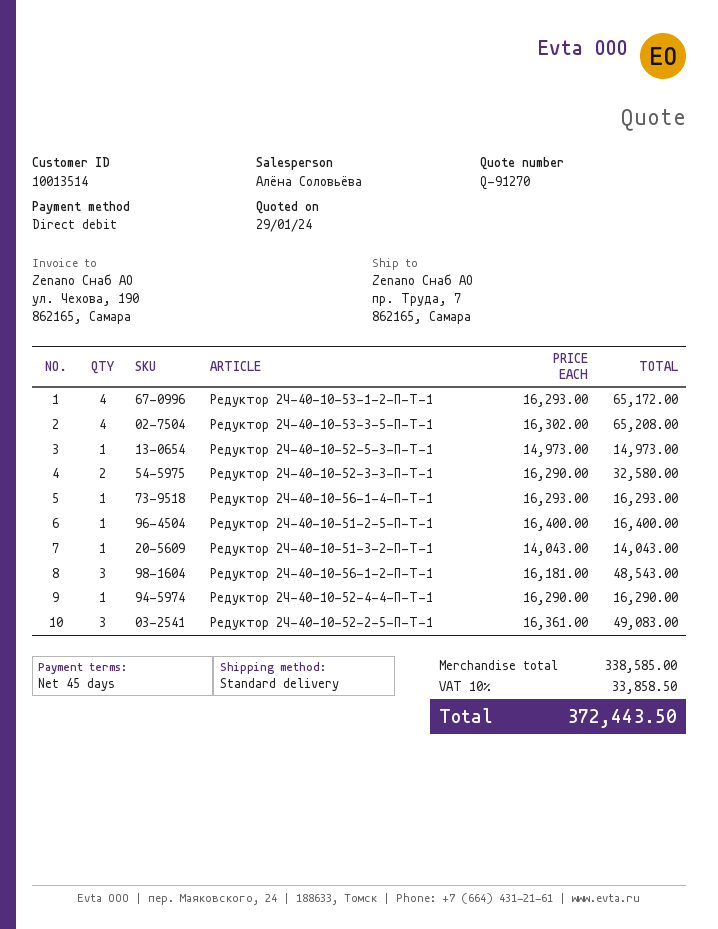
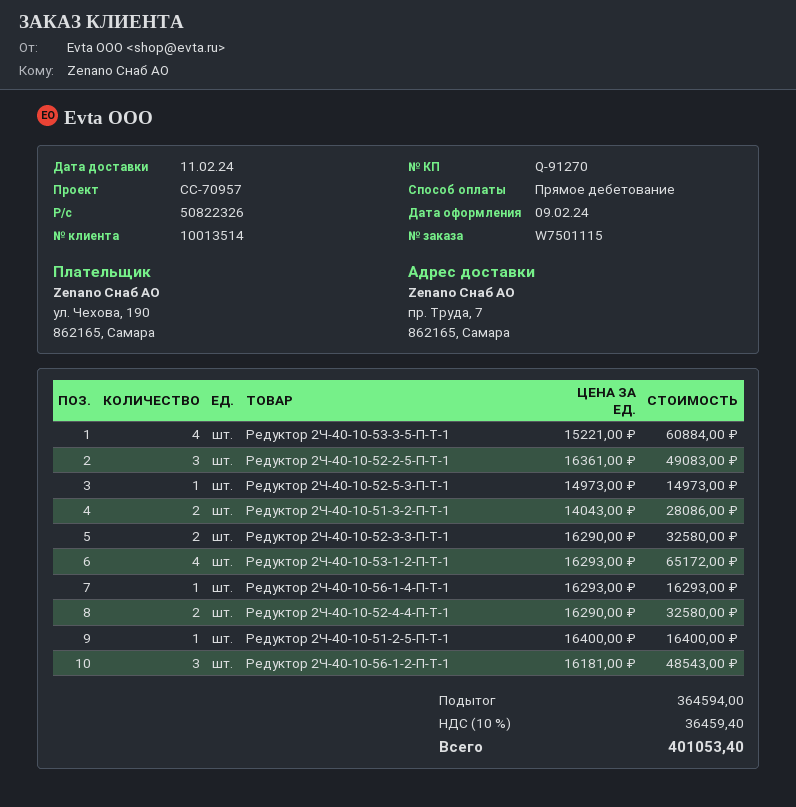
Редуктор 2Ч-40-10-53-3-5-П-Т-1: 4 x 16302.00 = 65208.00 -> 4 x 15221.00 = 60884.00
Редуктор 2Ч-40-10-51-3-2-П-Т-1: 1 x 14043.00 = 14043.00 -> 2 x 14043.00 = 28086.00
Редуктор 2Ч-40-10-52-4-4-П-Т-1: 1 x 16290.00 = 16290.00 -> 2 x 16290.00 = 32580.00
subtotal: 338585.00 -> 364594.00
tax: 10% = 33858.50 -> 10% = 36459.40
total: 372443.50 -> 401053.40

